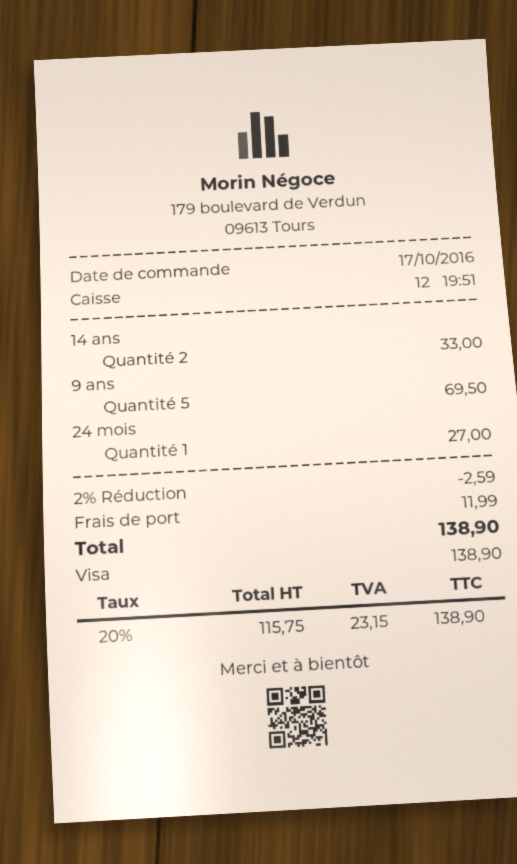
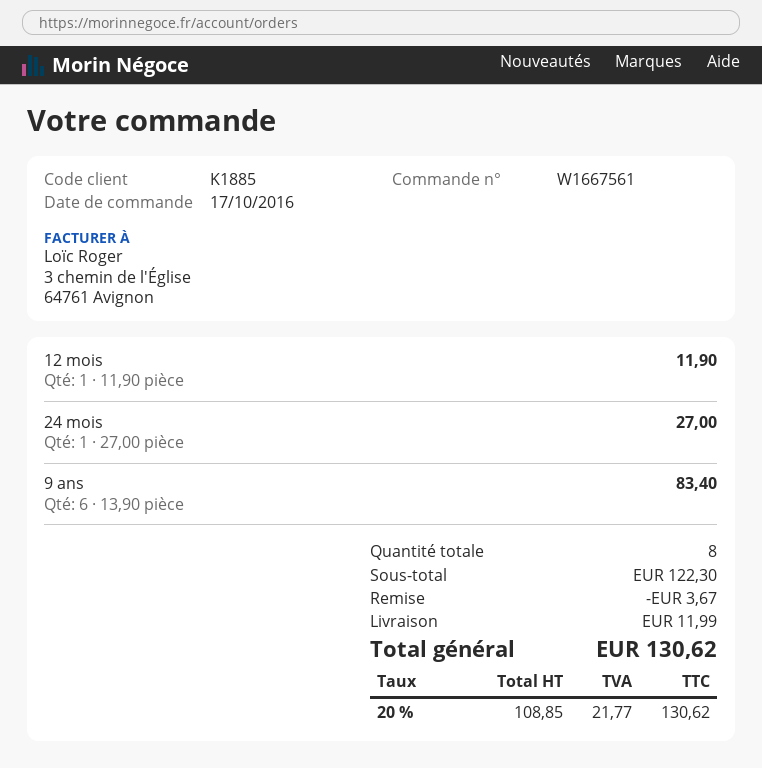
14 ans: 2 for 33.00 -> none
9 ans: 5 for 69.50 -> 6 for 83.40
12 mois: none -> 1 for 11.90
discount: 2.59 -> 3.67
net: 115.75 -> 108.85
tax: 20% = 23.15 -> 20% = 21.77
total: 138.90 -> 130.62

